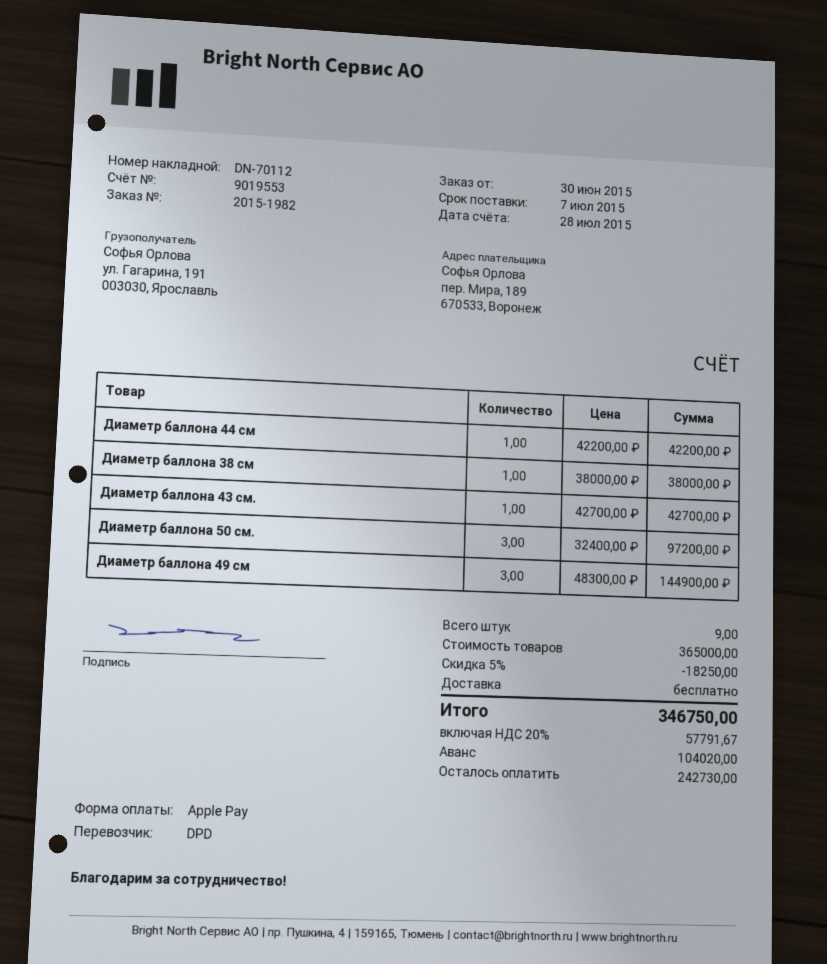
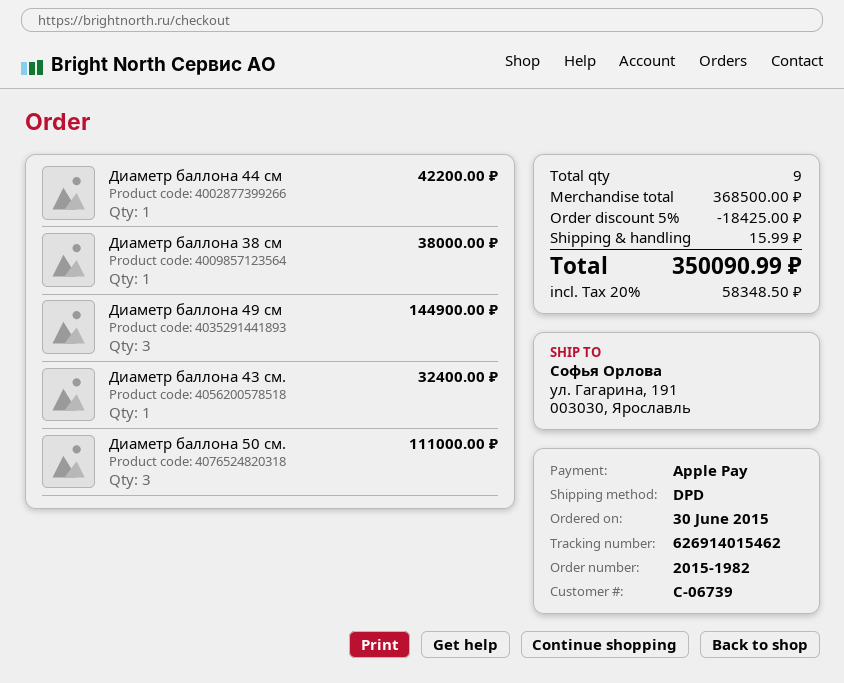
Диаметр баллона 43 см.: 1 for 42700.00 -> 1 for 32400.00
Диаметр баллона 50 см.: 3 for 97200.00 -> 3 for 111000.00
subtotal: 365000.00 -> 368500.00
discount: 5% = 18250.00 -> 5% = 18425.00
shipping: 0.00 -> 15.99
tax: 20% = 57791.67 -> 20% = 58348.50
total: 346750.00 -> 350090.99

